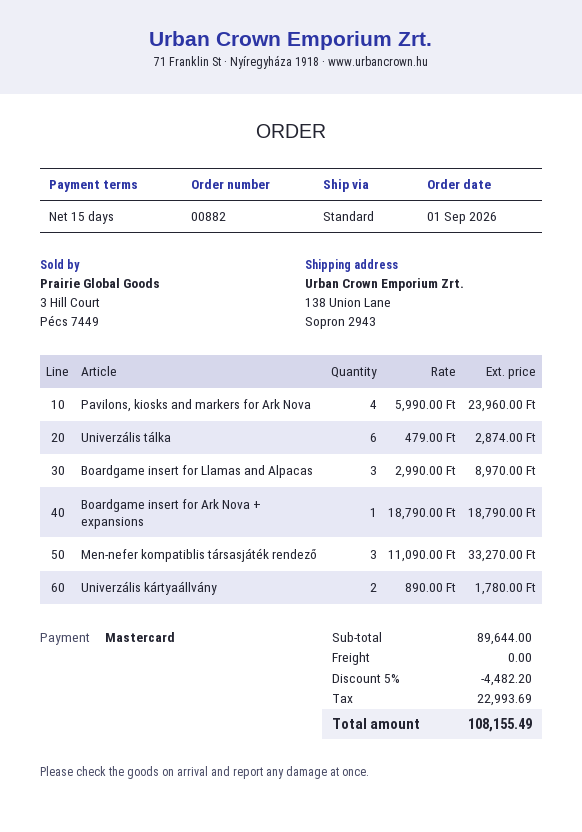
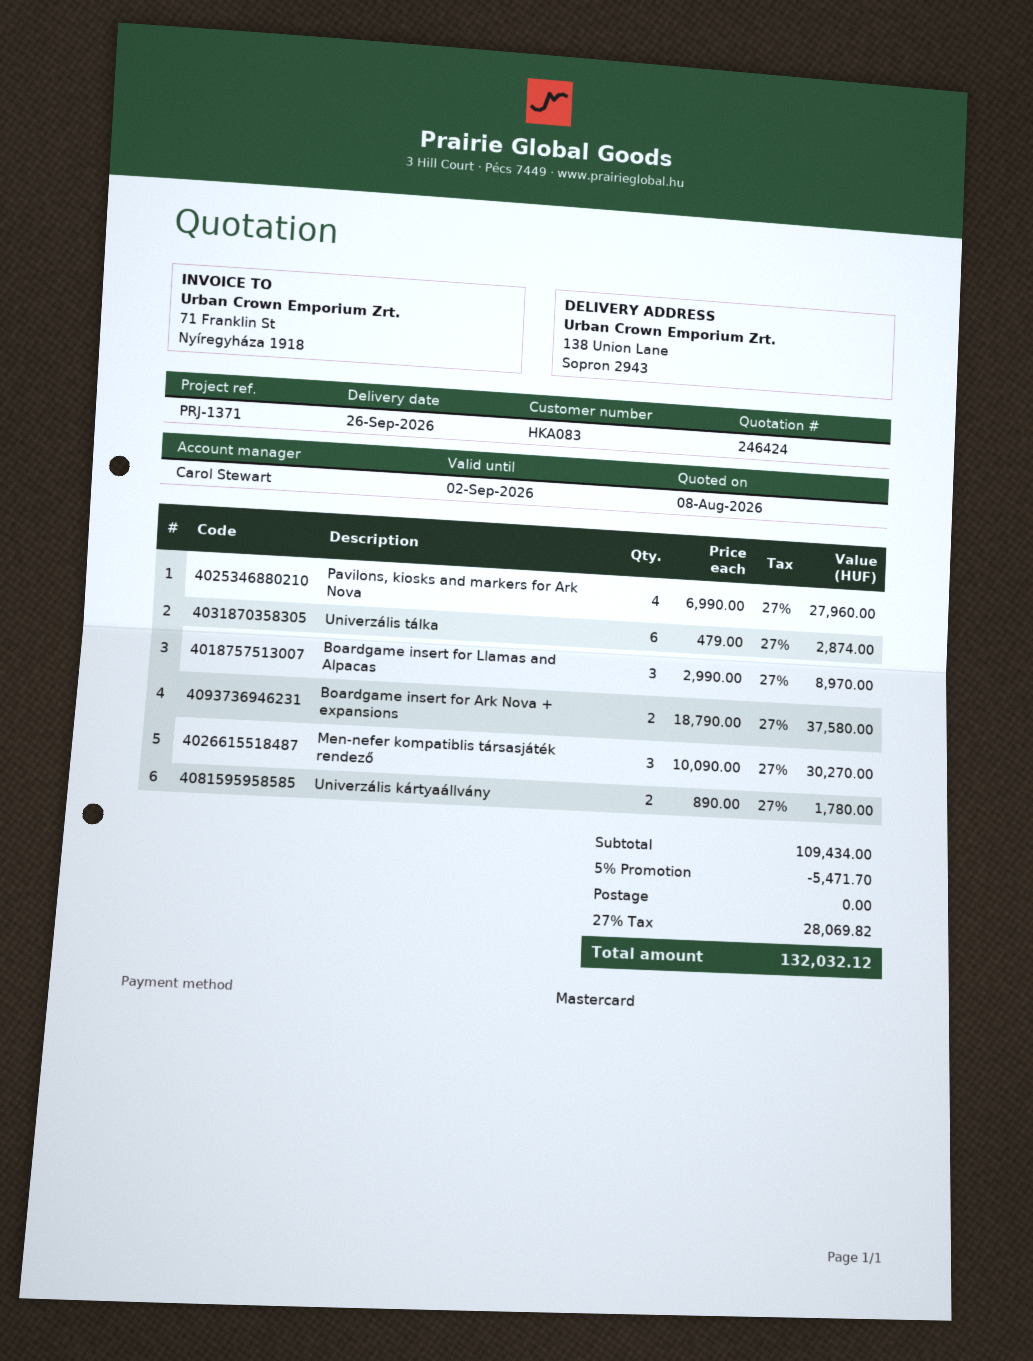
Pavilons, kiosks and markers for Ark Nova: 4 x 5990.00 = 23960.00 -> 4 x 6990.00 = 27960.00
Boardgame insert for Ark Nova + expansions: 1 x 18790.00 = 18790.00 -> 2 x 18790.00 = 37580.00
Men-nefer kompatiblis társasjáték rendező: 3 x 11090.00 = 33270.00 -> 3 x 10090.00 = 30270.00
subtotal: 89644.00 -> 109434.00
discount: 5% = 4482.20 -> 5% = 5471.70
tax: 22993.69 -> 28069.82
total: 108155.49 -> 132032.12

